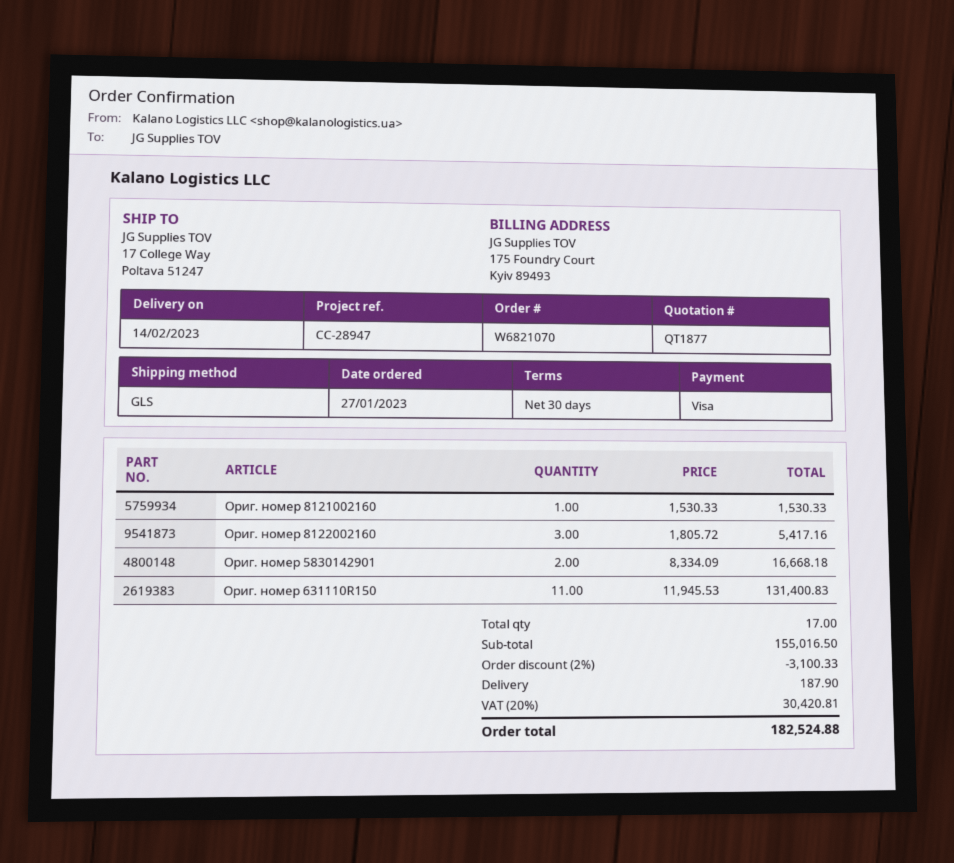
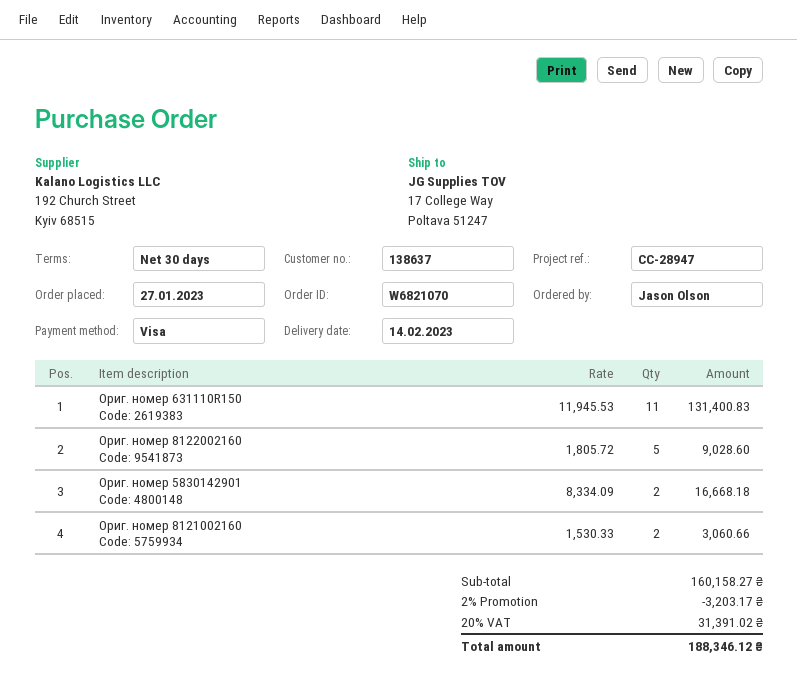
Ориг. номер 8121002160: 1 x 1530.33 = 1530.33 -> 2 x 1530.33 = 3060.66
Ориг. номер 8122002160: 3 x 1805.72 = 5417.16 -> 5 x 1805.72 = 9028.60
subtotal: 155016.50 -> 160158.27
discount: 2% = 3100.33 -> 2% = 3203.17
shipping: 187.90 -> none
tax: 20% = 30420.81 -> 20% = 31391.02
total: 182524.88 -> 188346.12

